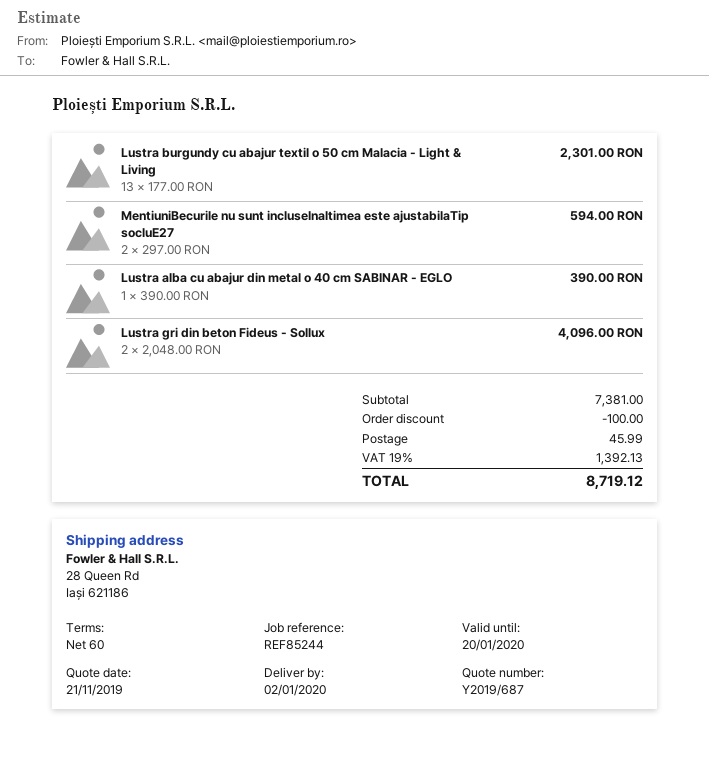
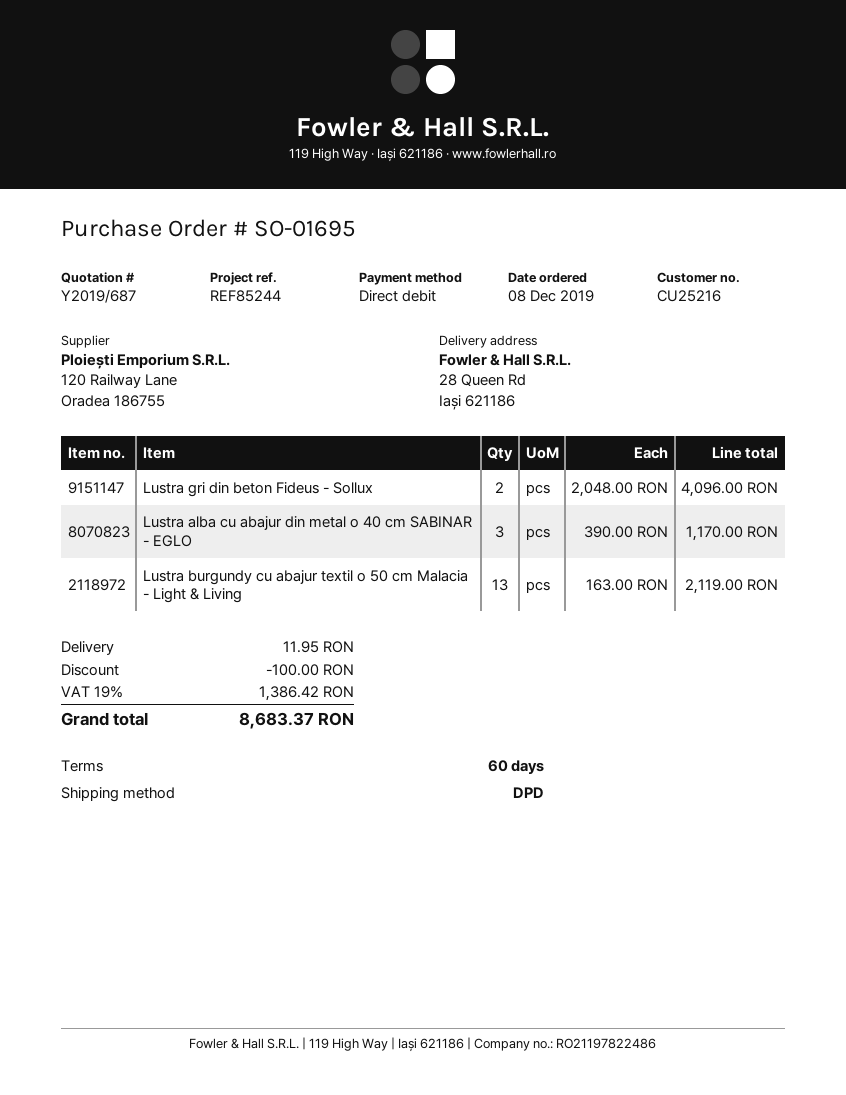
Lustra burgundy cu abajur textil o 50 cm Malacia - Light & Living: 13 x 177.00 = 2301.00 -> 13 x 163.00 = 2119.00
MentiuniBecurile nu sunt incluseInaltimea este ajustabilaTip socluE27: 2 x 297.00 = 594.00 -> none
Lustra alba cu abajur din metal o 40 cm SABINAR - EGLO: 1 x 390.00 = 390.00 -> 3 x 390.00 = 1170.00
shipping: 45.99 -> 11.95
tax: 19% = 1392.13 -> 19% = 1386.42
total: 8719.12 -> 8683.37

